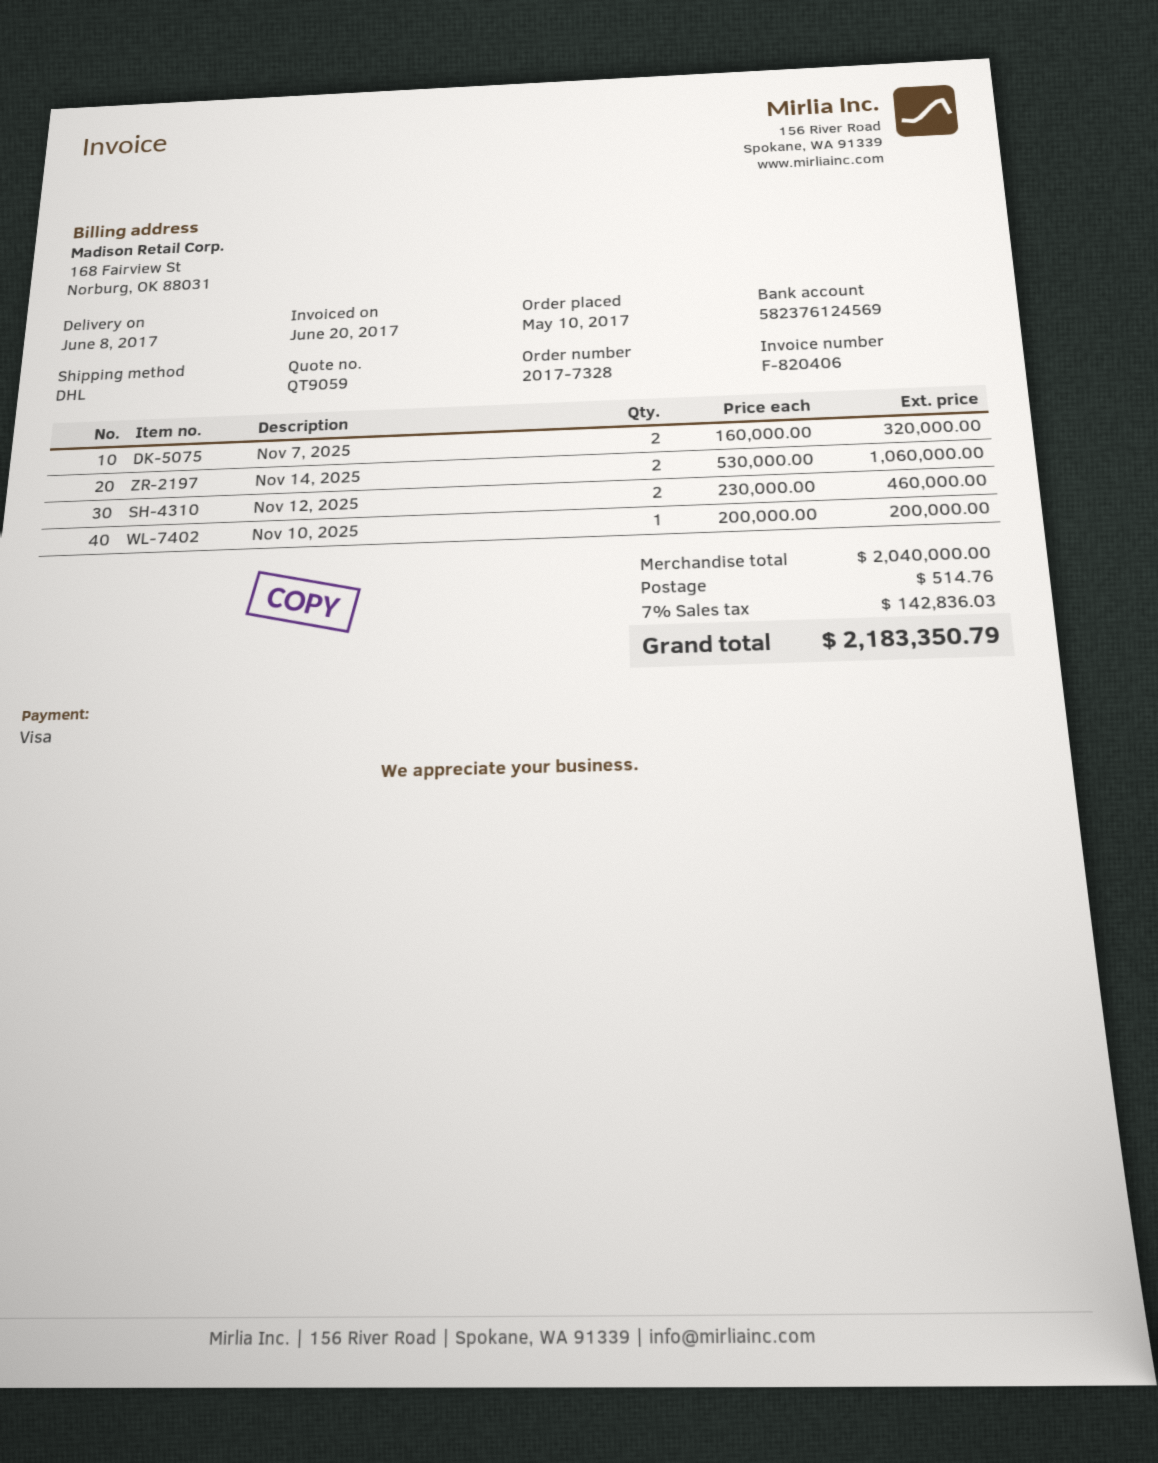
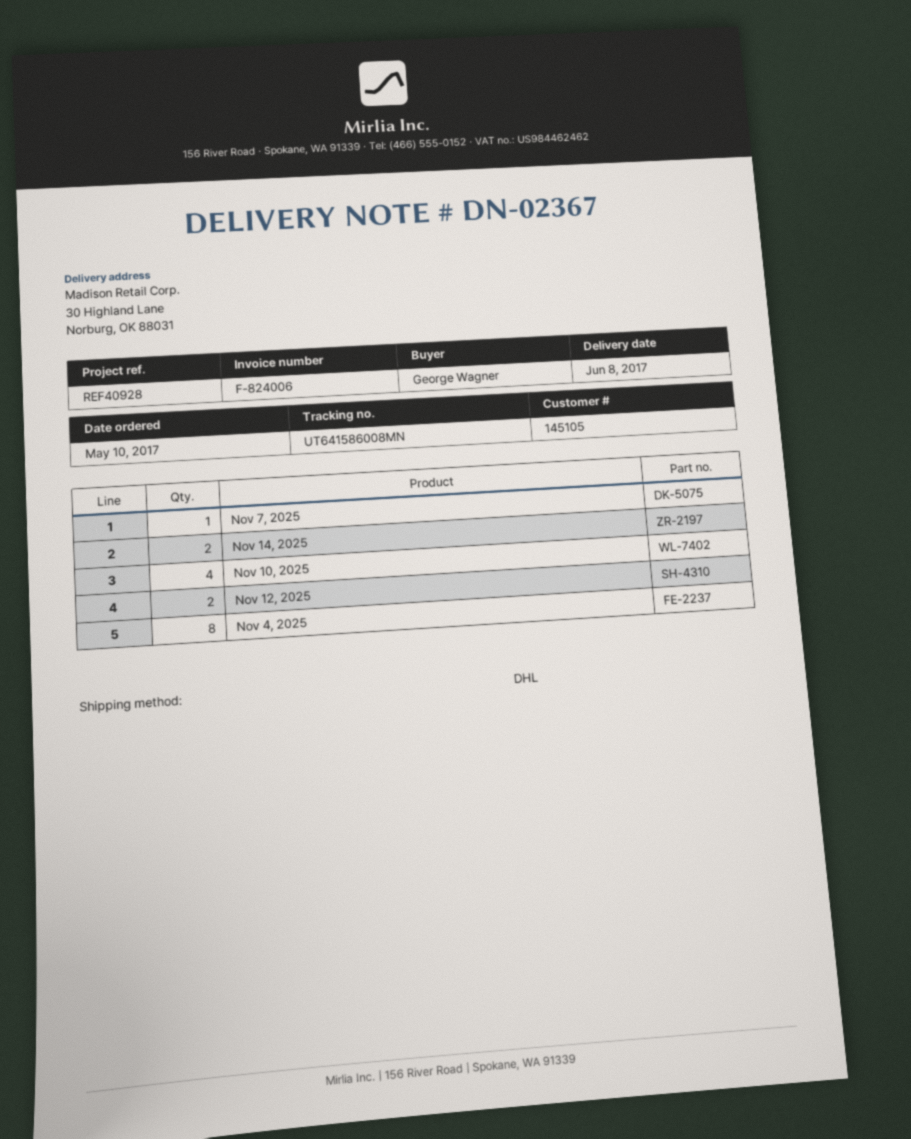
invoice number: F-820406 -> F-824006
Nov 7, 2025: 2 -> 1
Nov 10, 2025: 1 -> 4
Nov 4, 2025: none -> 8

